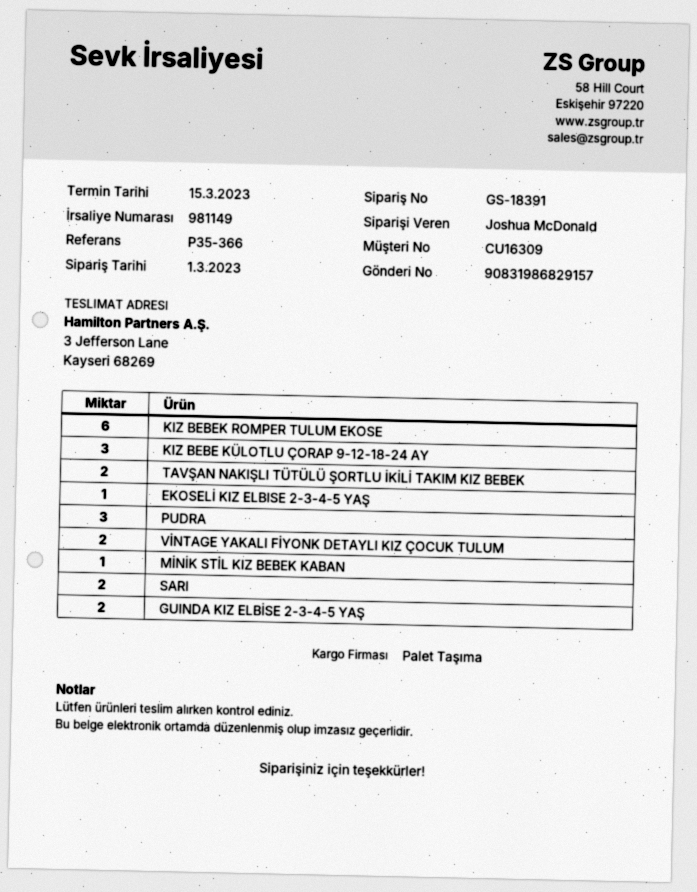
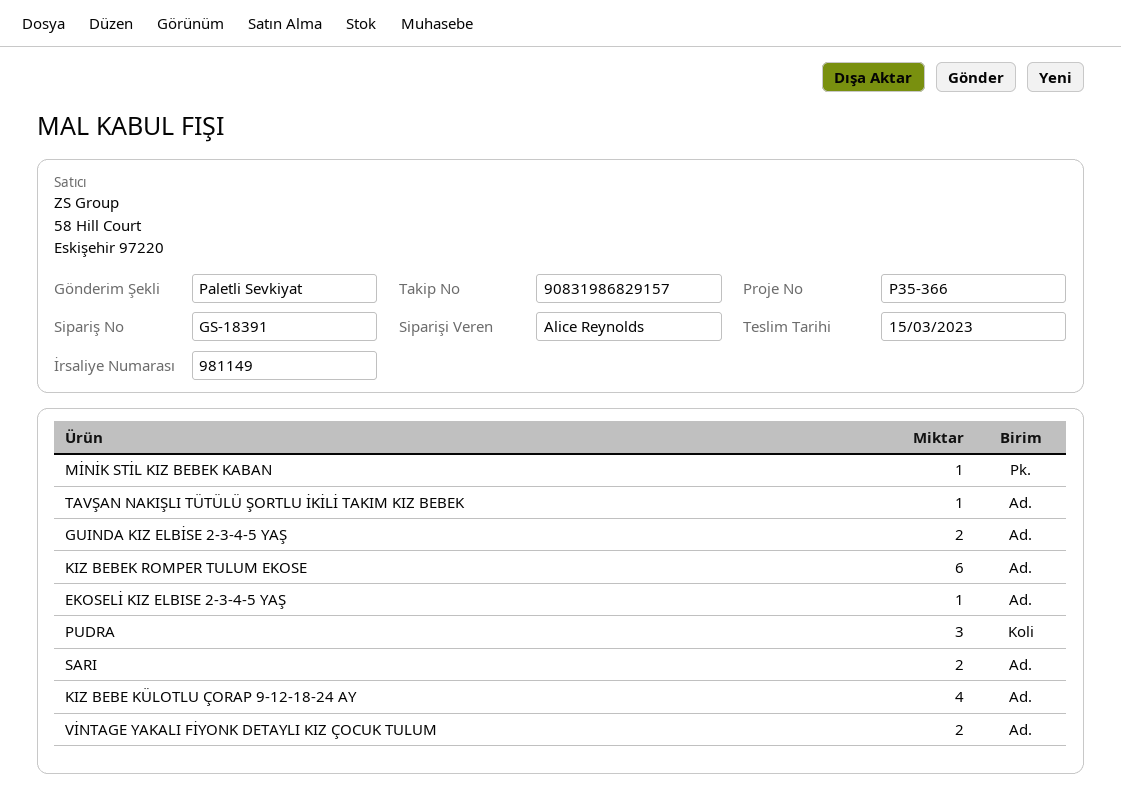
ordered by: Joshua McDonald -> Alice Reynolds
KIZ BEBE KÜLOTLU ÇORAP 9-12-18-24 AY: 3 -> 4
TAVŞAN NAKIŞLI TÜTÜLÜ ŞORTLU İKİLİ TAKIM KIZ BEBEK: 2 -> 1

